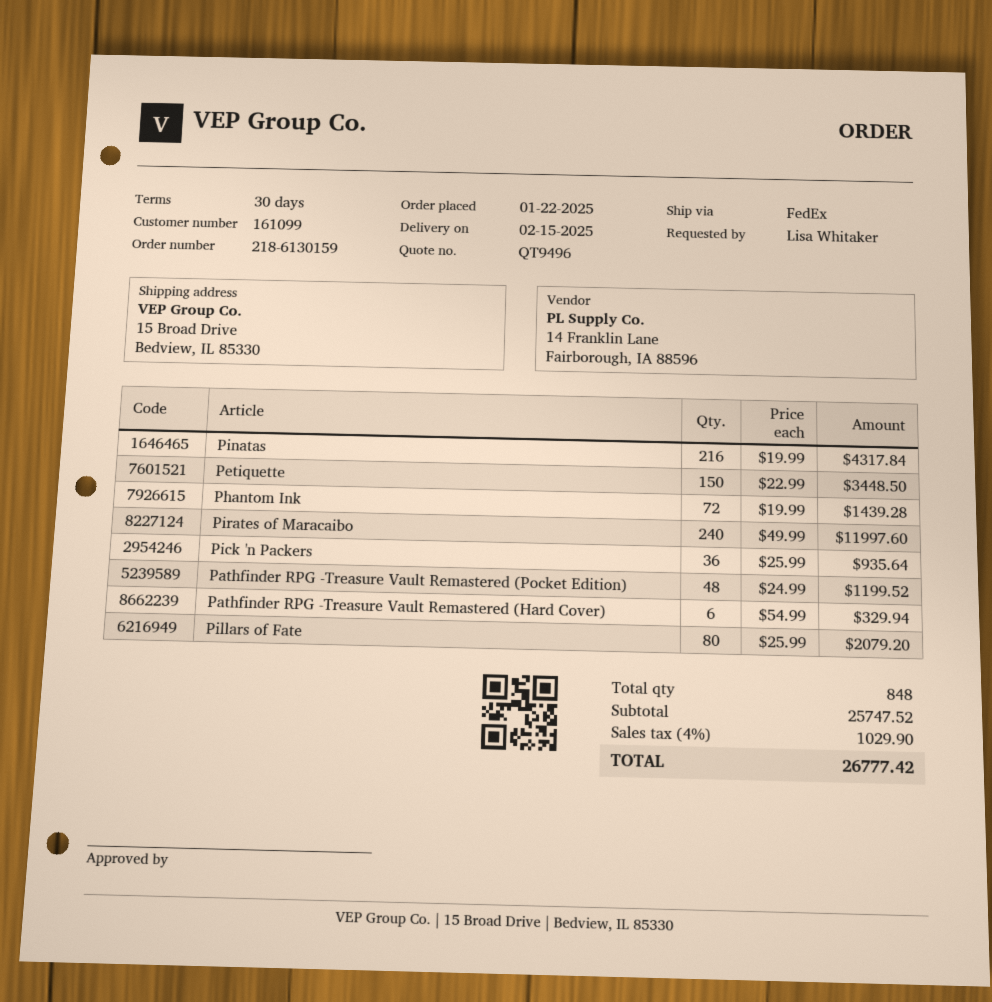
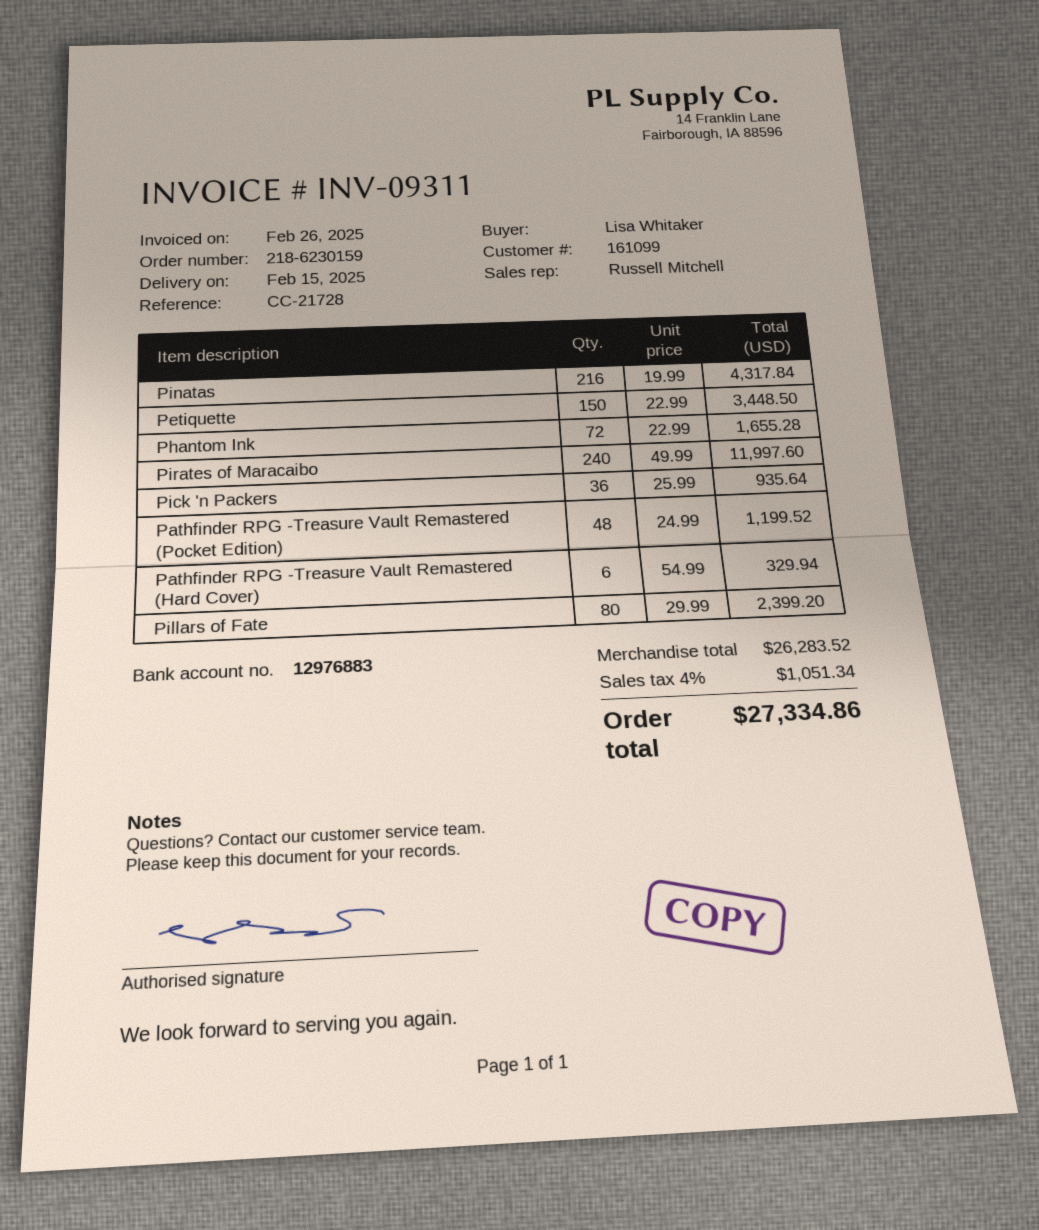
order number: 218-6130159 -> 218-6230159
Phantom Ink: 72 x 19.99 = 1439.28 -> 72 x 22.99 = 1655.28
Pillars of Fate: 80 x 25.99 = 2079.20 -> 80 x 29.99 = 2399.20
subtotal: 25747.52 -> 26283.52
tax: 4% = 1029.90 -> 4% = 1051.34
total: 26777.42 -> 27334.86

